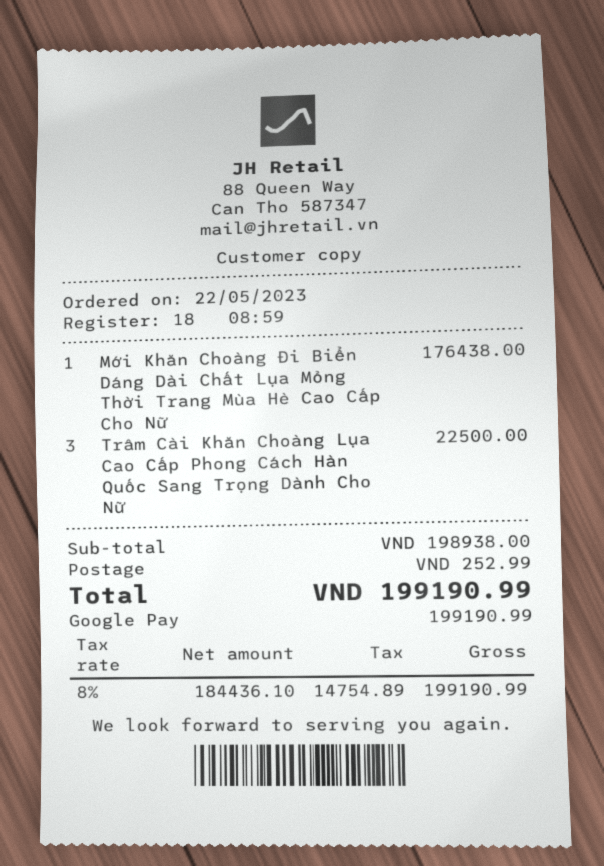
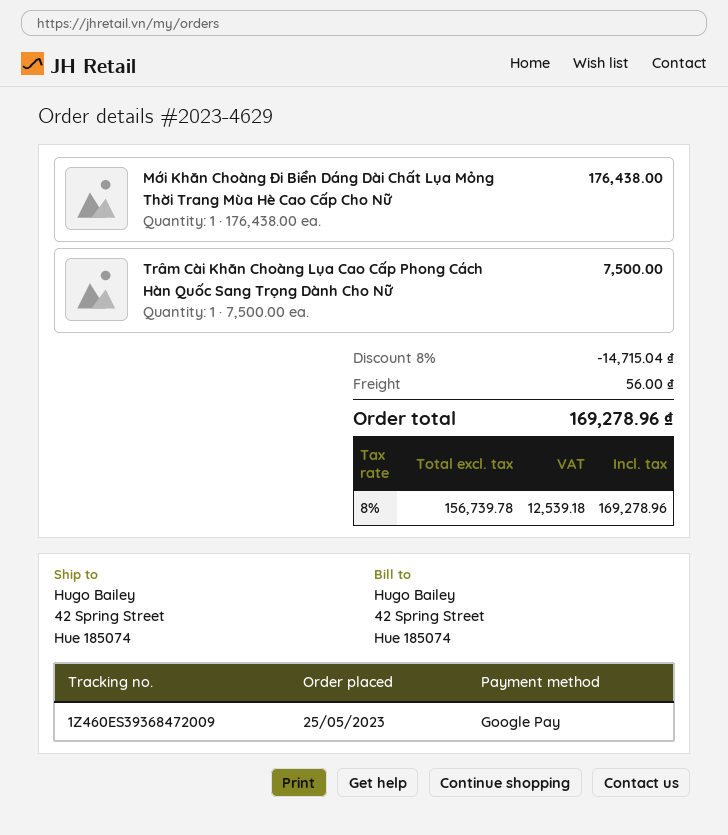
order date: 2023-05-22 -> 2023-05-25
Trâm Cài Khăn Choàng Lụa Cao Cấp Phong Cách Hàn Quốc Sang Trọng Dành Cho Nữ: 3 for 22500.00 -> 1 for 7500.00
discount: none -> 8% = 14715.04
shipping: 252.99 -> 56.00
net: 184436.10 -> 156739.78
tax: 8% = 14754.89 -> 8% = 12539.18
total: 199190.99 -> 169278.96

